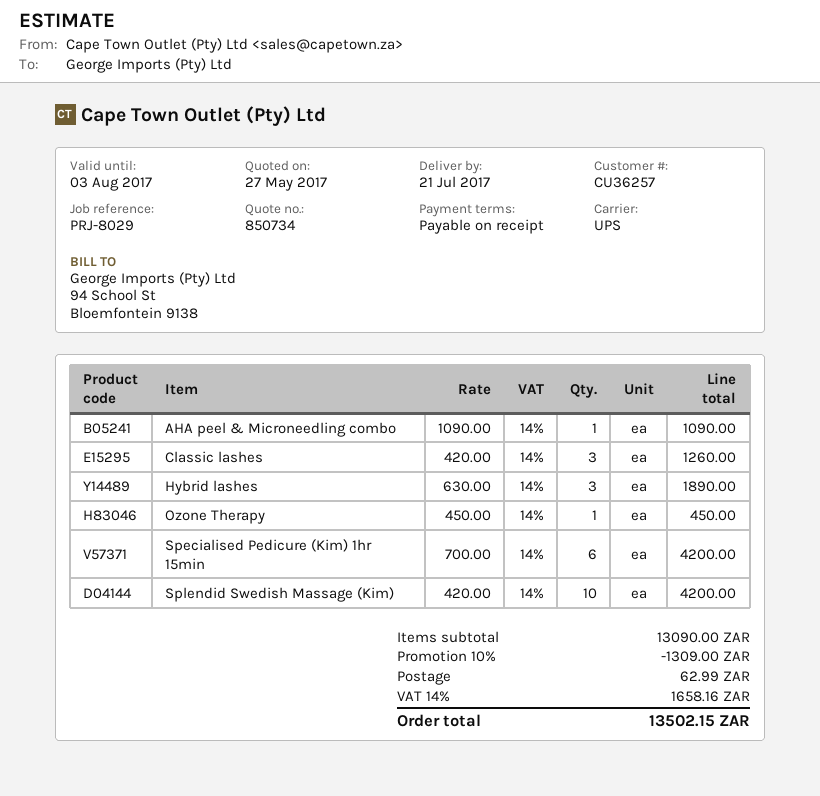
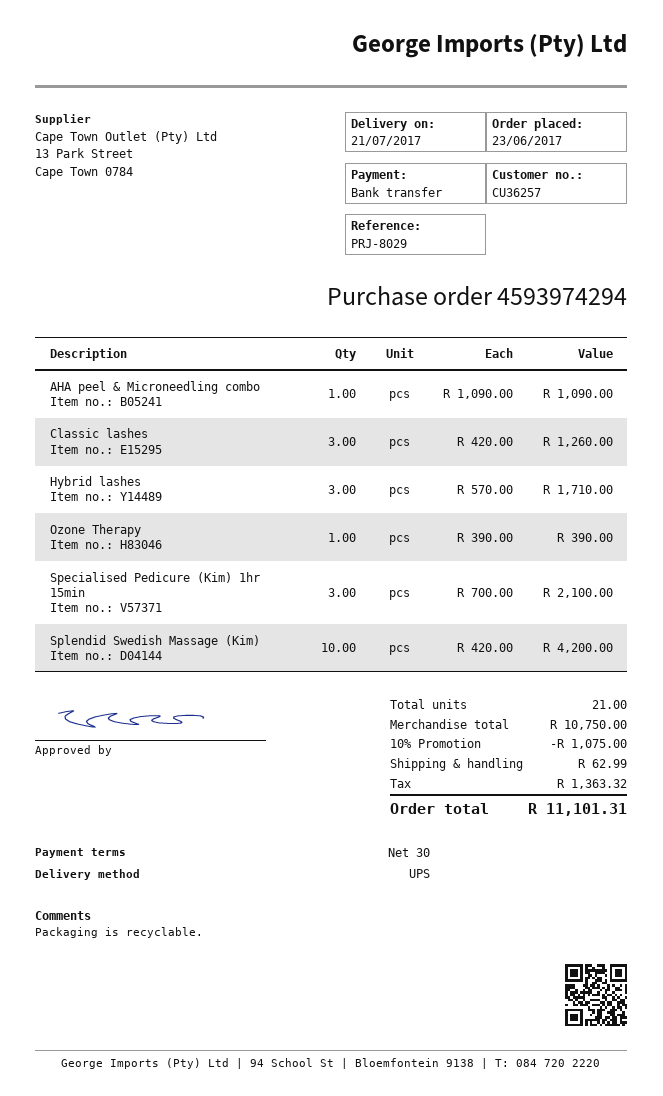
payment terms: on receipt -> 30 days
Hybrid lashes: 3 x 630.00 = 1890.00 -> 3 x 570.00 = 1710.00
Ozone Therapy: 1 x 450.00 = 450.00 -> 1 x 390.00 = 390.00
Specialised Pedicure (Kim) 1hr 15min: 6 x 700.00 = 4200.00 -> 3 x 700.00 = 2100.00
subtotal: 13090.00 -> 10750.00
discount: 10% = 1309.00 -> 10% = 1075.00
tax: 1658.16 -> 1363.32
total: 13502.15 -> 11101.31

